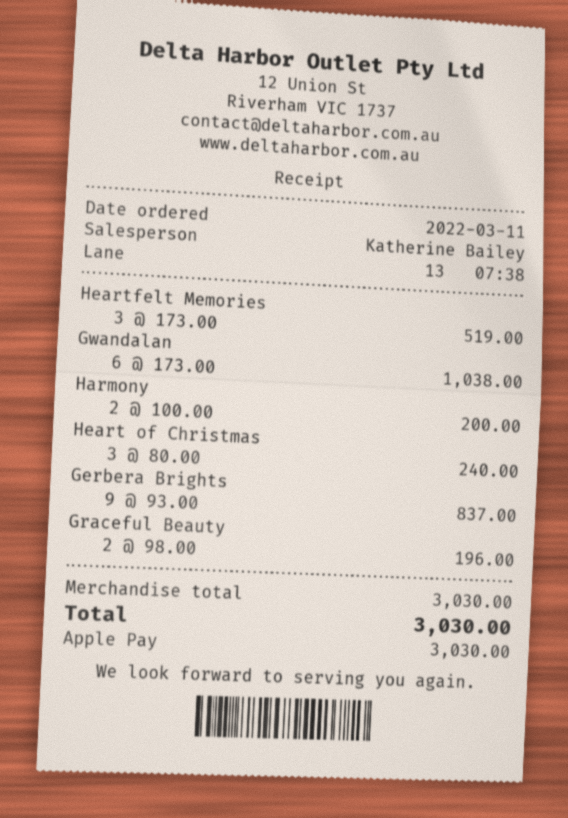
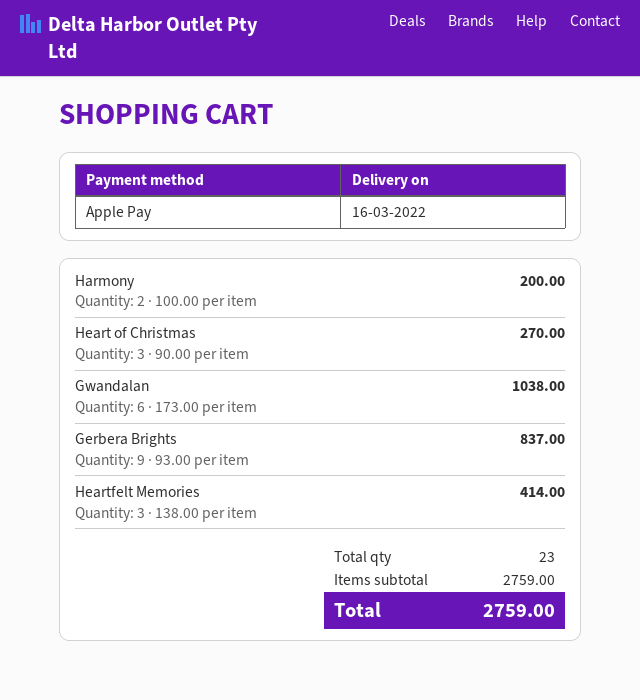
Heartfelt Memories: 3 x 173.00 = 519.00 -> 3 x 138.00 = 414.00
Heart of Christmas: 3 x 80.00 = 240.00 -> 3 x 90.00 = 270.00
Graceful Beauty: 2 x 98.00 = 196.00 -> none
subtotal: 3030.00 -> 2759.00
total: 3030.00 -> 2759.00

